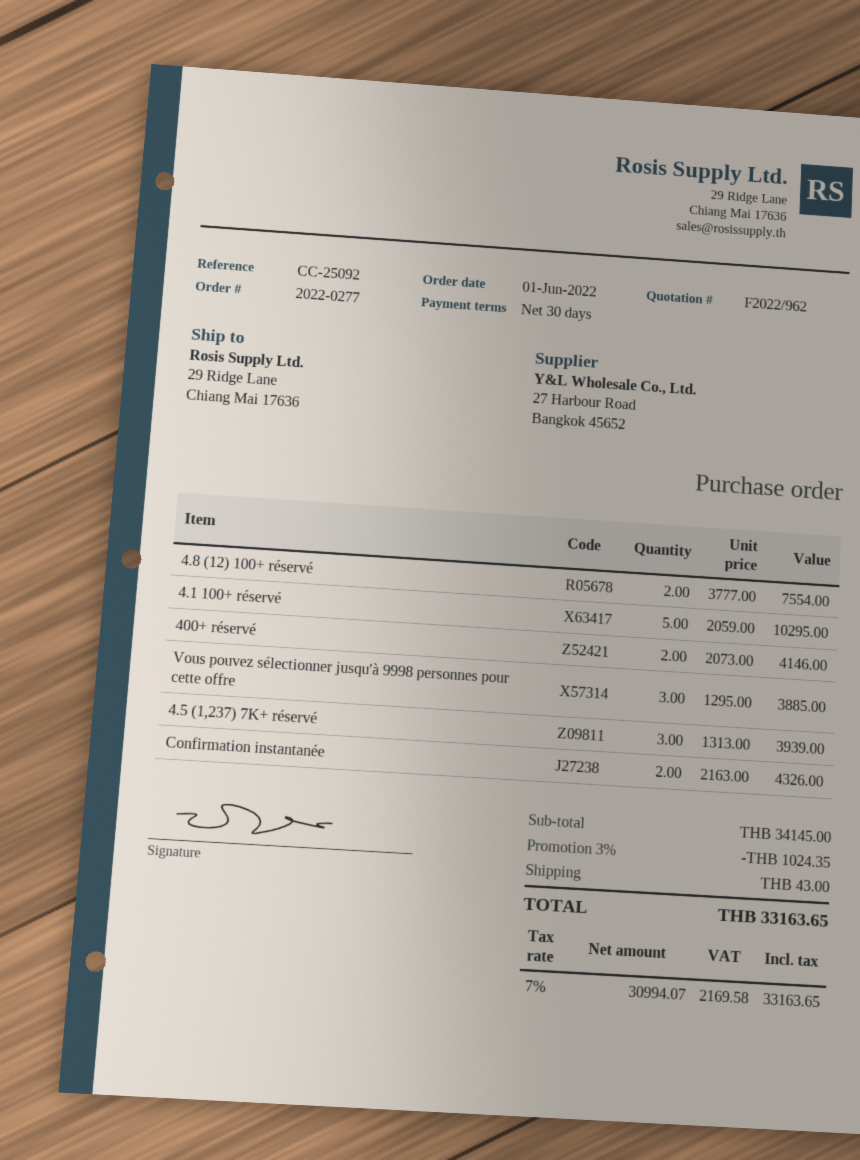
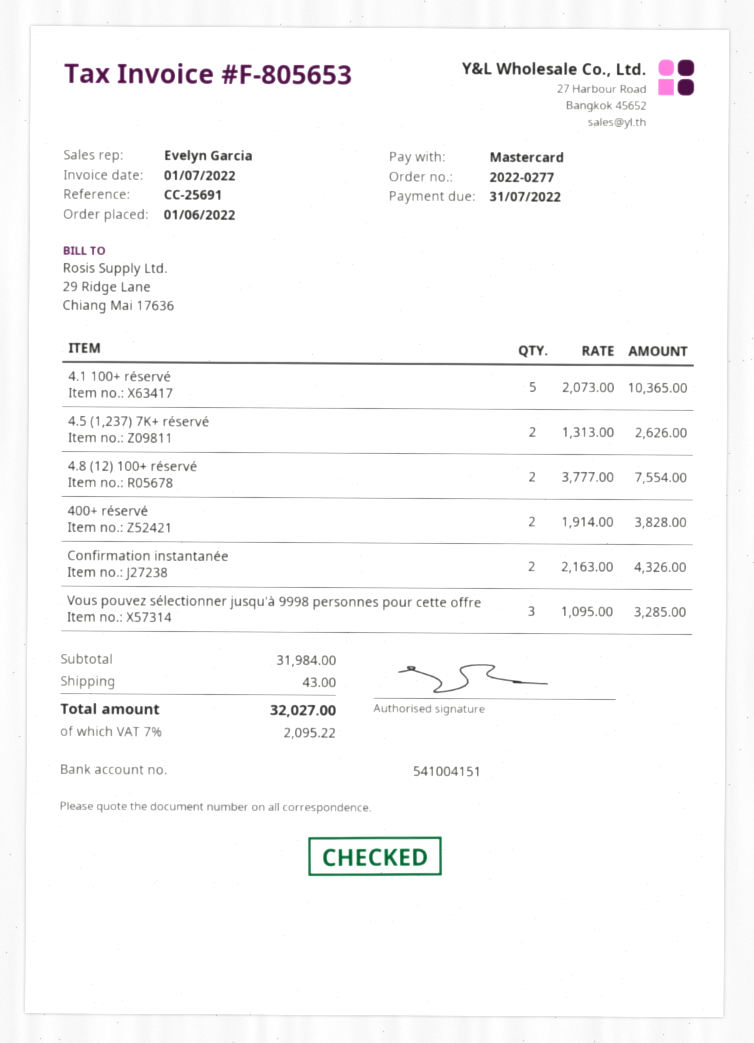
reference: CC-25092 -> CC-25691
4.1 100+ réservé: 5 x 2059.00 = 10295.00 -> 5 x 2073.00 = 10365.00
400+ réservé: 2 x 2073.00 = 4146.00 -> 2 x 1914.00 = 3828.00
Vous pouvez sélectionner jusqu'à 9998 personnes pour cette offre: 3 x 1295.00 = 3885.00 -> 3 x 1095.00 = 3285.00
4.5 (1,237) 7K+ réservé: 3 x 1313.00 = 3939.00 -> 2 x 1313.00 = 2626.00
subtotal: 34145.00 -> 31984.00
discount: 3% = 1024.35 -> none
tax: 7% = 2169.58 -> 7% = 2095.22
total: 33163.65 -> 32027.00

